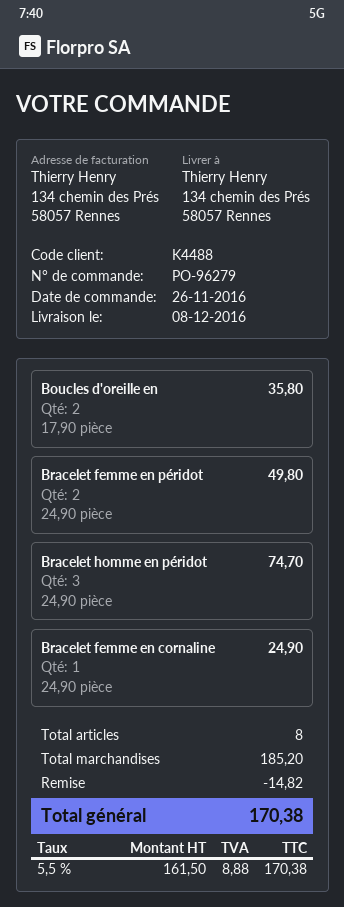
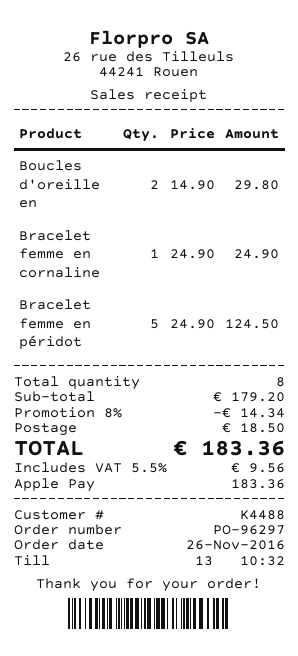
order number: PO-96279 -> PO-96297
Boucles d'oreille en: 2 x 17.90 = 35.80 -> 2 x 14.90 = 29.80
Bracelet femme en péridot: 2 x 24.90 = 49.80 -> 5 x 24.90 = 124.50
Bracelet homme en péridot: 3 x 24.90 = 74.70 -> none
subtotal: 185.20 -> 179.20
discount: 14.82 -> 14.34
shipping: none -> 18.50
tax: 5.5% = 8.88 -> 5.5% = 9.56
total: 170.38 -> 183.36

